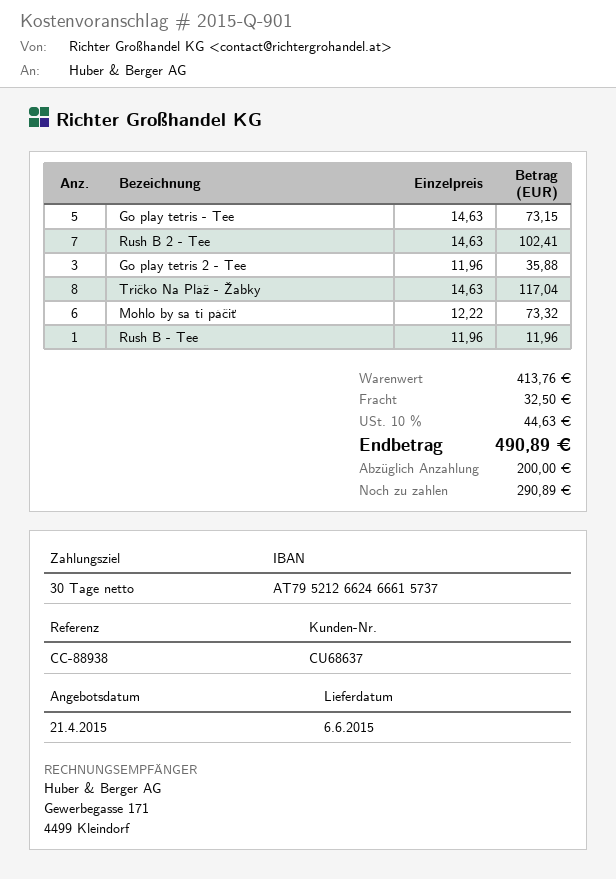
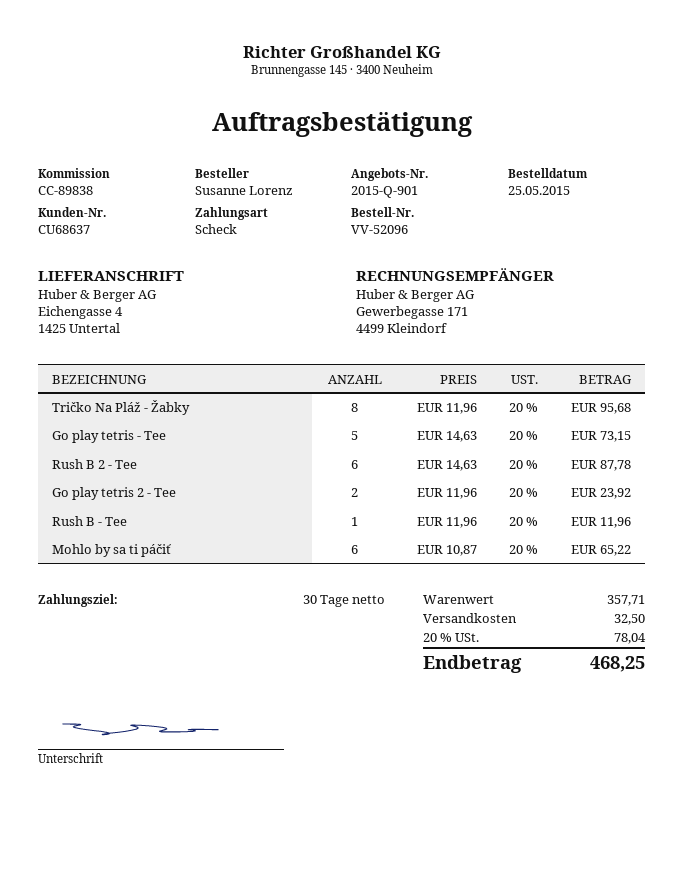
reference: CC-88938 -> CC-89838
Rush B 2 - Tee: 7 x 14.63 = 102.41 -> 6 x 14.63 = 87.78
Go play tetris 2 - Tee: 3 x 11.96 = 35.88 -> 2 x 11.96 = 23.92
Tričko Na Pláž - Žabky: 8 x 14.63 = 117.04 -> 8 x 11.96 = 95.68
Mohlo by sa ti páčiť: 6 x 12.22 = 73.32 -> 6 x 10.87 = 65.22
subtotal: 413.76 -> 357.71
tax: 10% = 44.63 -> 20% = 78.04
total: 490.89 -> 468.25

